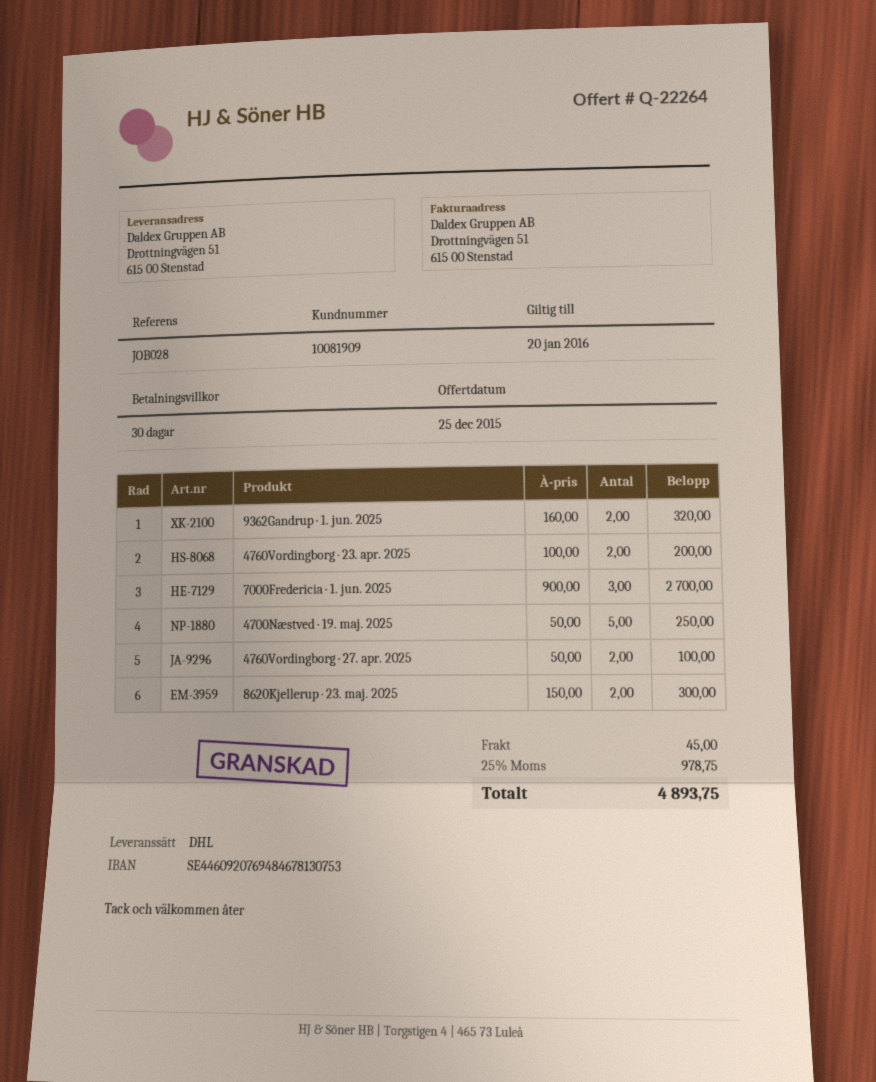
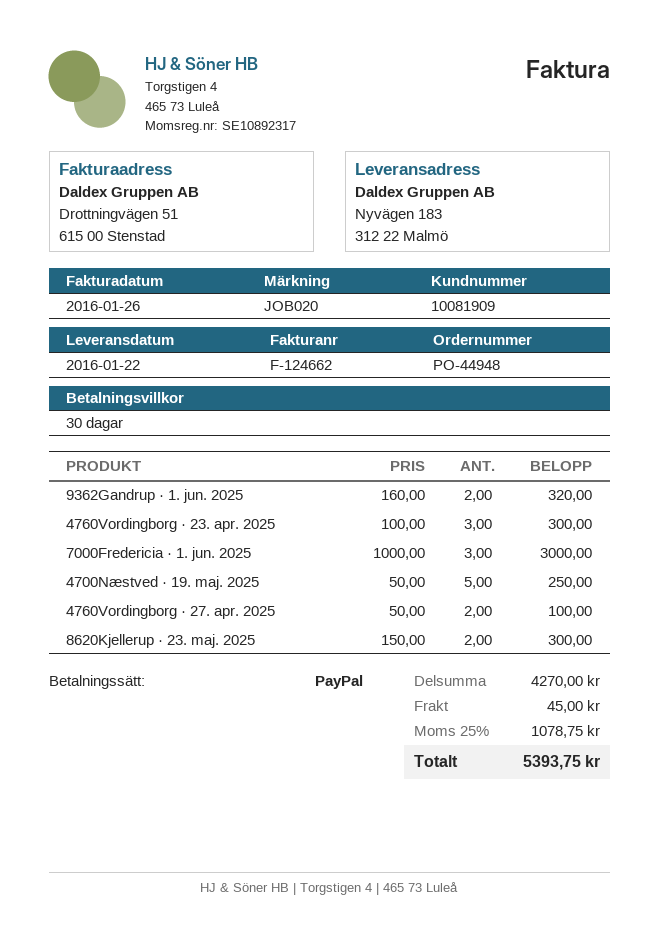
reference: JOB028 -> JOB020
ship to: Drottningvägen 51, 615 00 Stenstad -> Nyvägen 183, 312 22 Malmö
4760Vordingborg · 23. apr. 2025: 2 x 100.00 = 200.00 -> 3 x 100.00 = 300.00
7000Fredericia · 1. jun. 2025: 3 x 900.00 = 2700.00 -> 3 x 1000.00 = 3000.00
tax: 25% = 978.75 -> 25% = 1078.75
total: 4893.75 -> 5393.75

